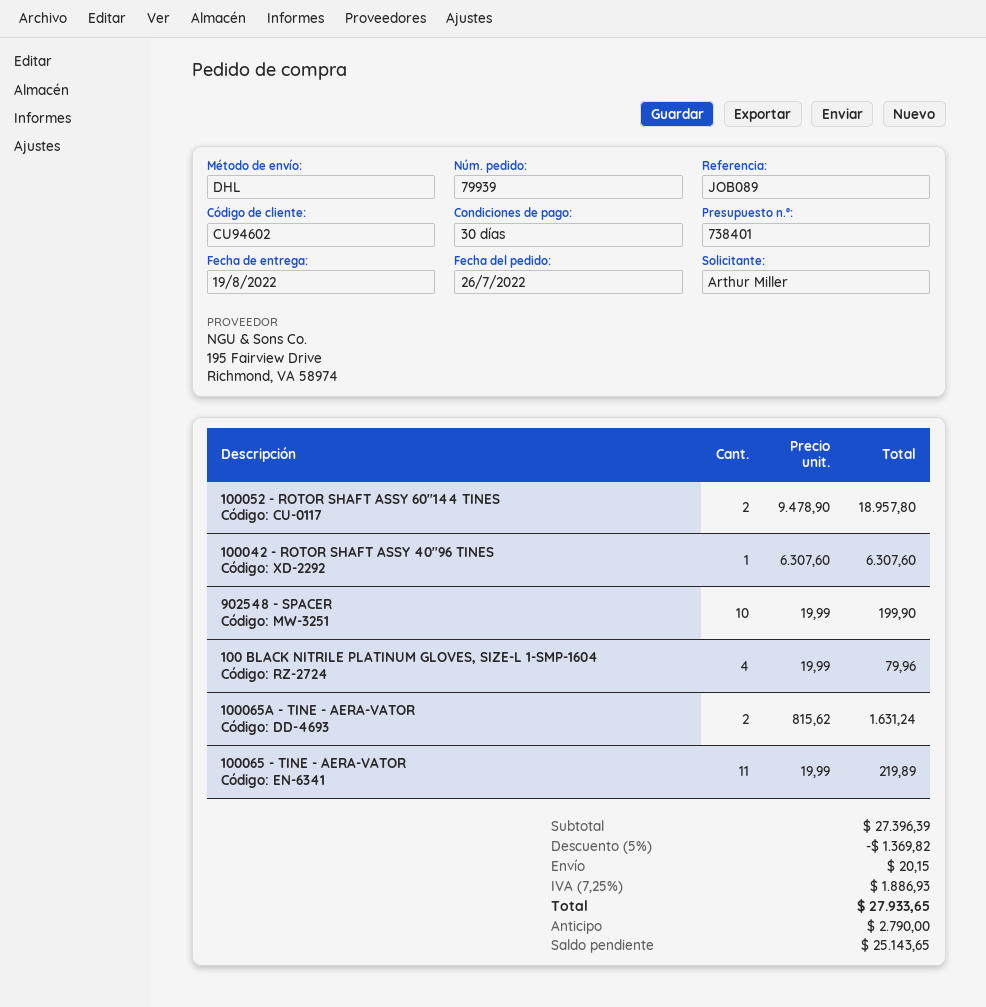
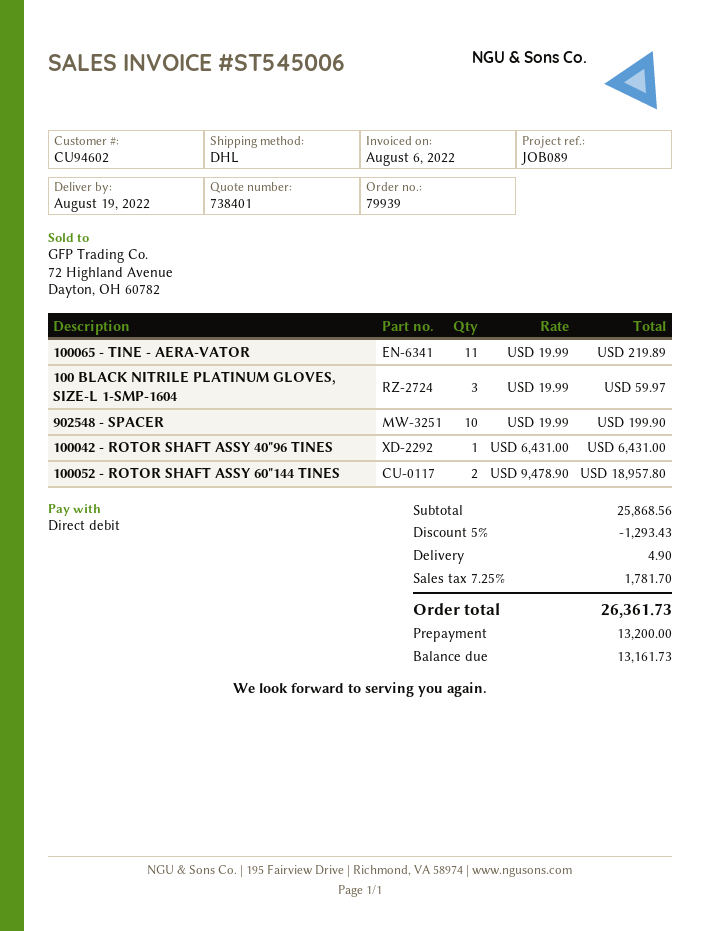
100042 - ROTOR SHAFT ASSY 40"96 TINES: 1 x 6307.60 = 6307.60 -> 1 x 6431.00 = 6431.00
100 BLACK NITRILE PLATINUM GLOVES, SIZE-L 1-SMP-1604: 4 x 19.99 = 79.96 -> 3 x 19.99 = 59.97
100065A - TINE - AERA-VATOR: 2 x 815.62 = 1631.24 -> none
subtotal: 27396.39 -> 25868.56
discount: 5% = 1369.82 -> 5% = 1293.43
shipping: 20.15 -> 4.90
tax: 7.25% = 1886.93 -> 7.25% = 1781.70
total: 27933.65 -> 26361.73
deposit: 2790.00 -> 13200.00
balance: 25143.65 -> 13161.73

